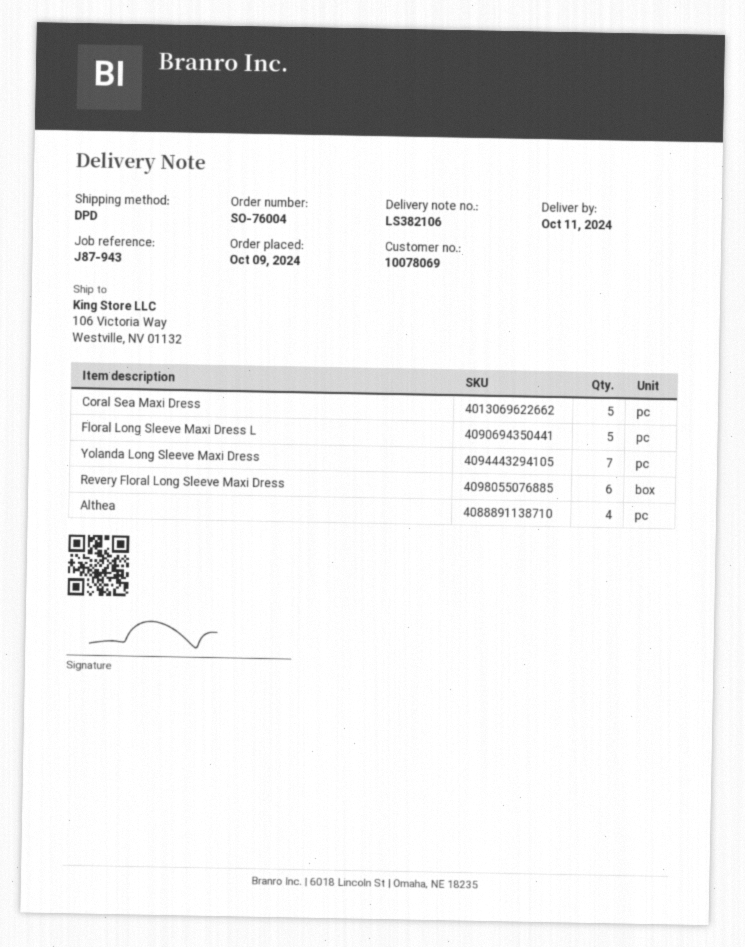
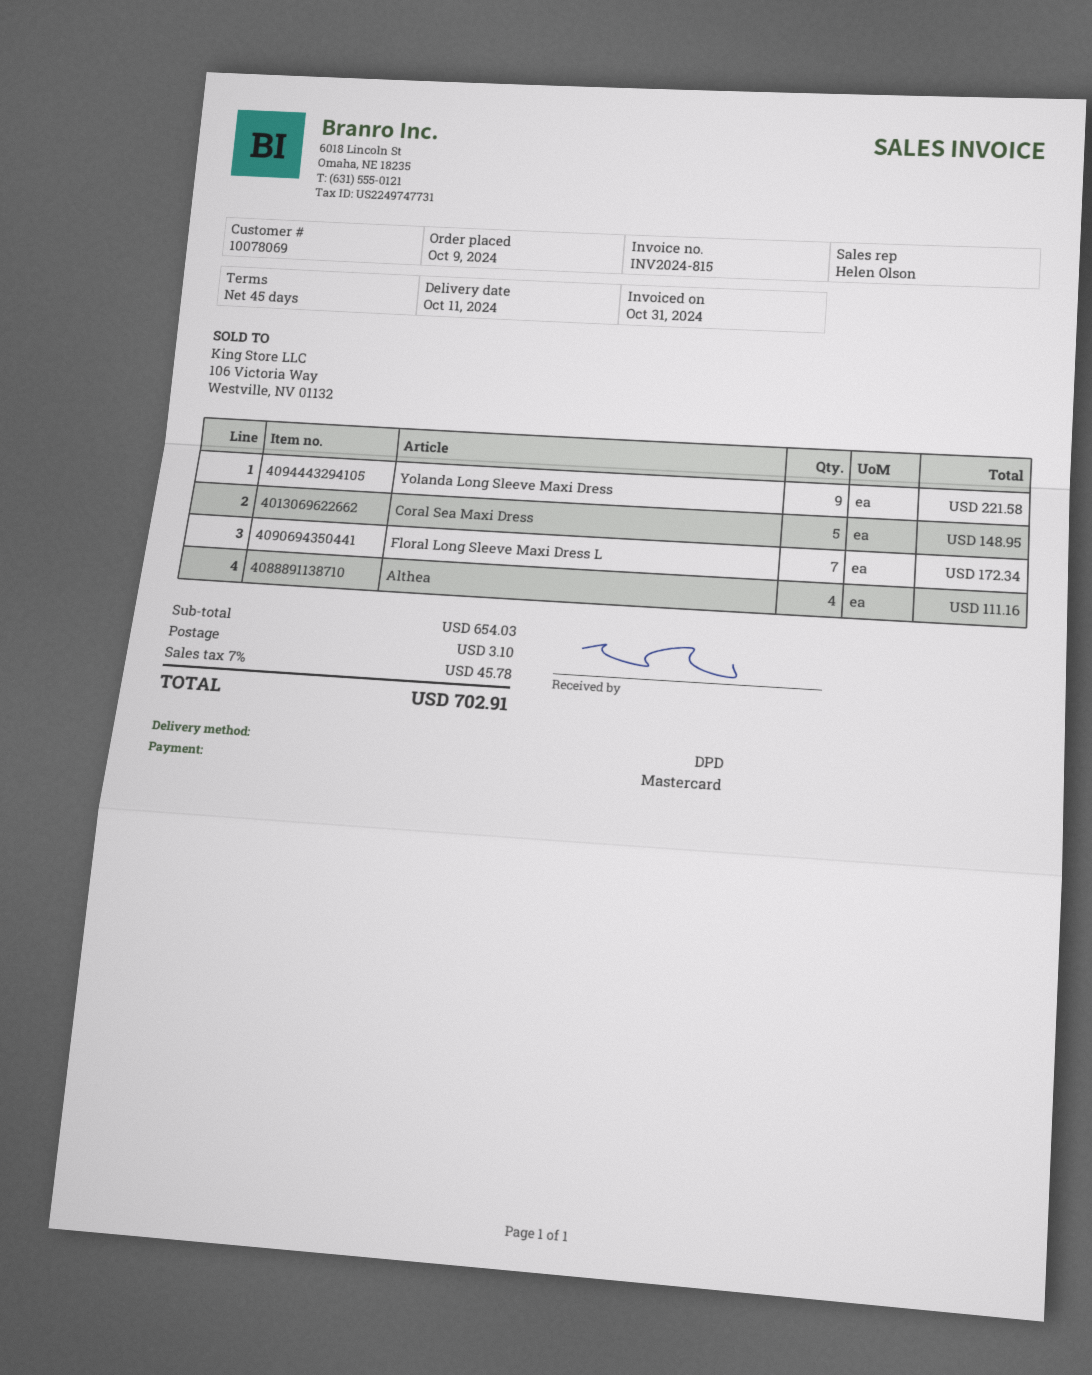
Floral Long Sleeve Maxi Dress L: 5 -> 7
Yolanda Long Sleeve Maxi Dress: 7 -> 9
Revery Floral Long Sleeve Maxi Dress: 6 -> none

